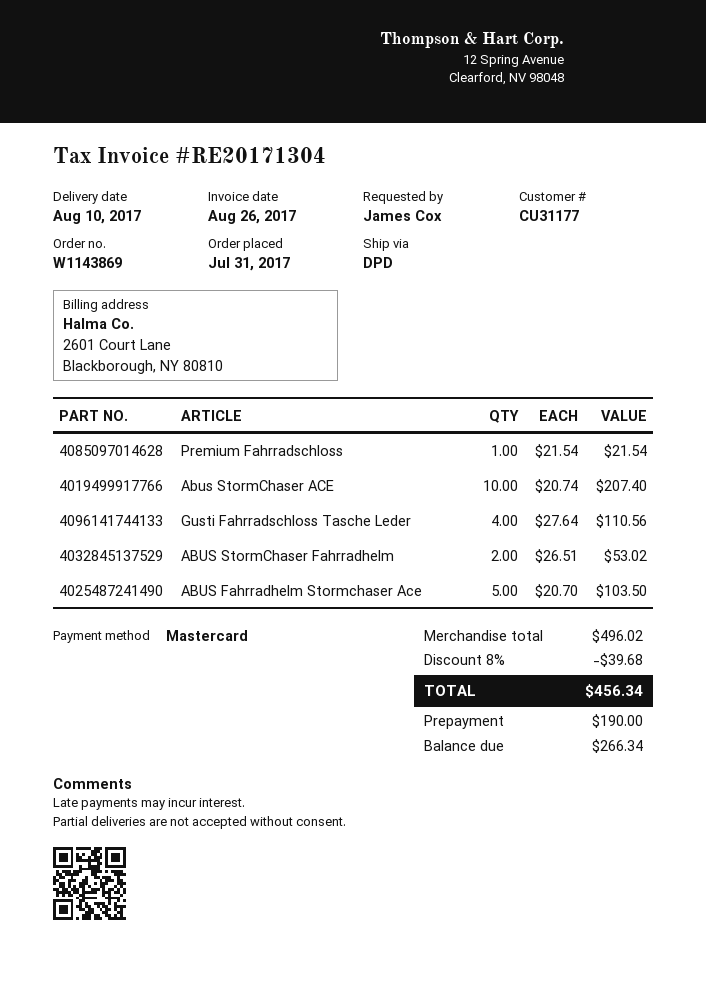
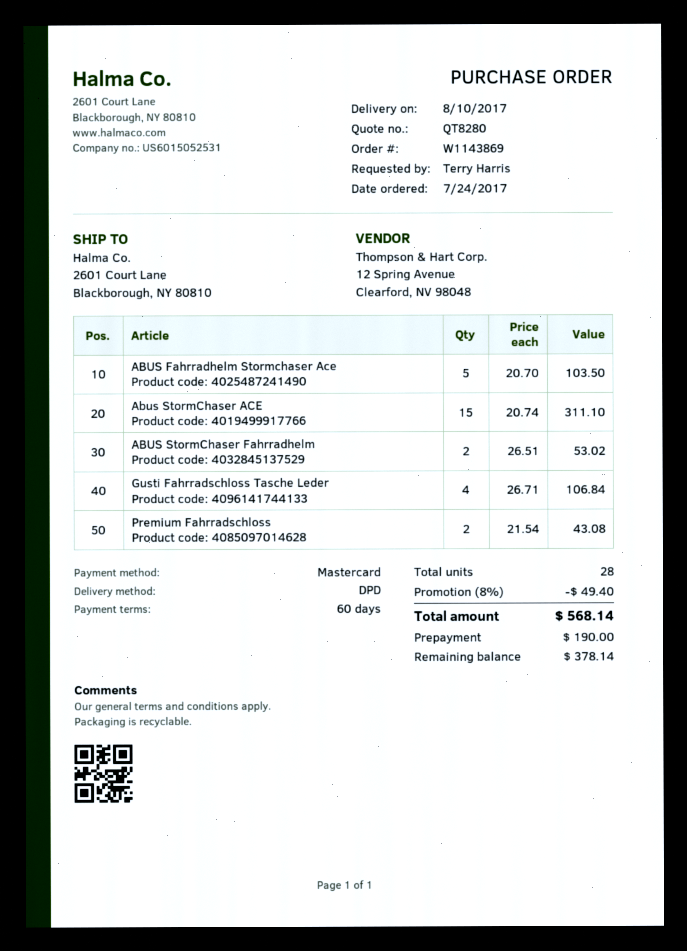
order date: 2017-07-31 -> 2017-07-24
ordered by: James Cox -> Terry Harris
Premium Fahrradschloss: 1 x 21.54 = 21.54 -> 2 x 21.54 = 43.08
Abus StormChaser ACE: 10 x 20.74 = 207.40 -> 15 x 20.74 = 311.10
Gusti Fahrradschloss Tasche Leder: 4 x 27.64 = 110.56 -> 4 x 26.71 = 106.84
discount: 8% = 39.68 -> 8% = 49.40
total: 456.34 -> 568.14
balance: 266.34 -> 378.14

